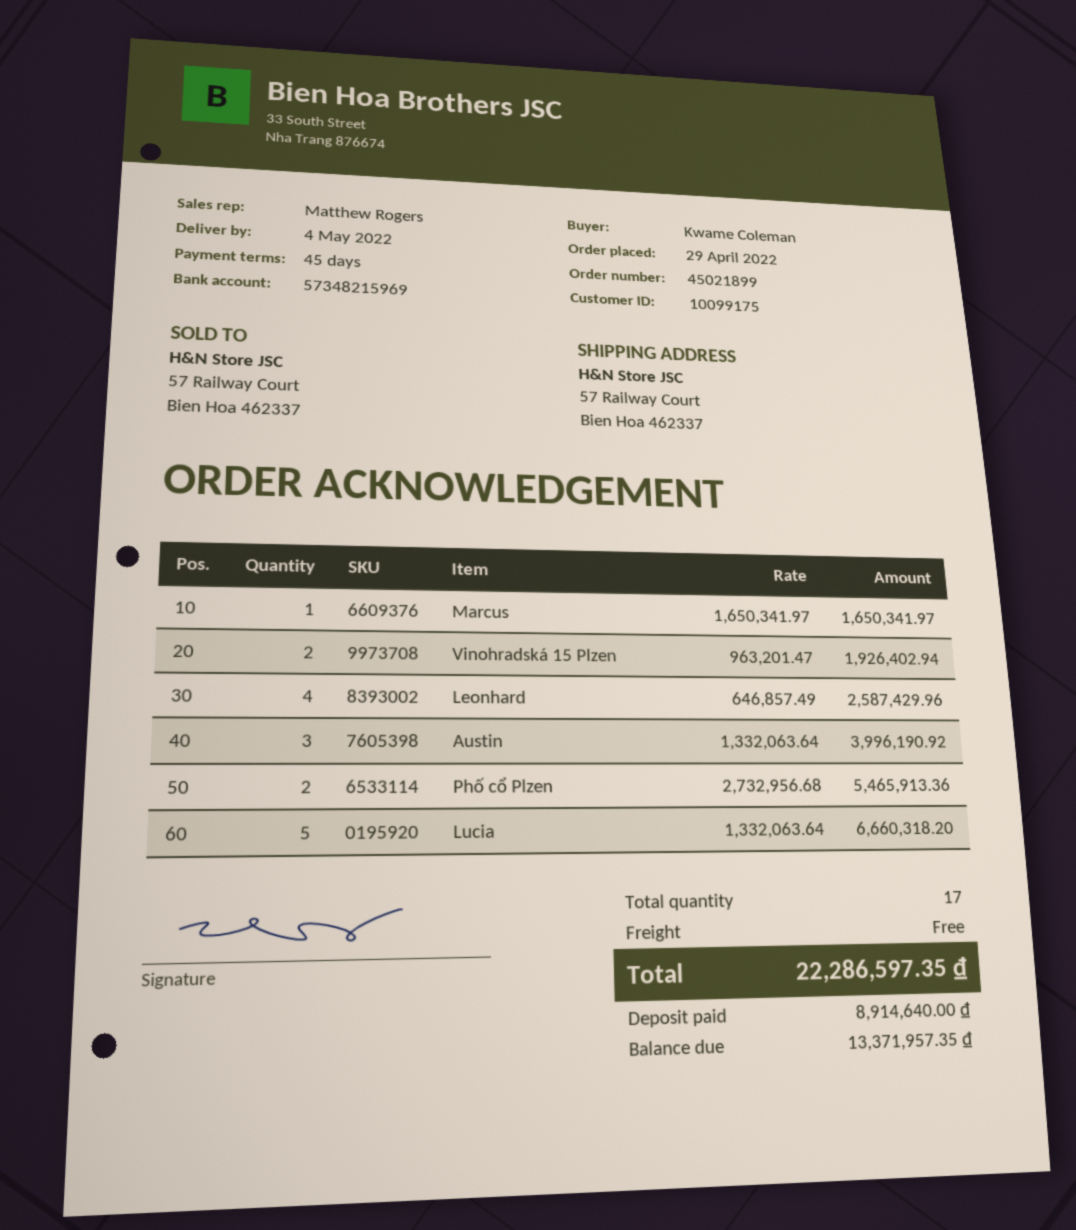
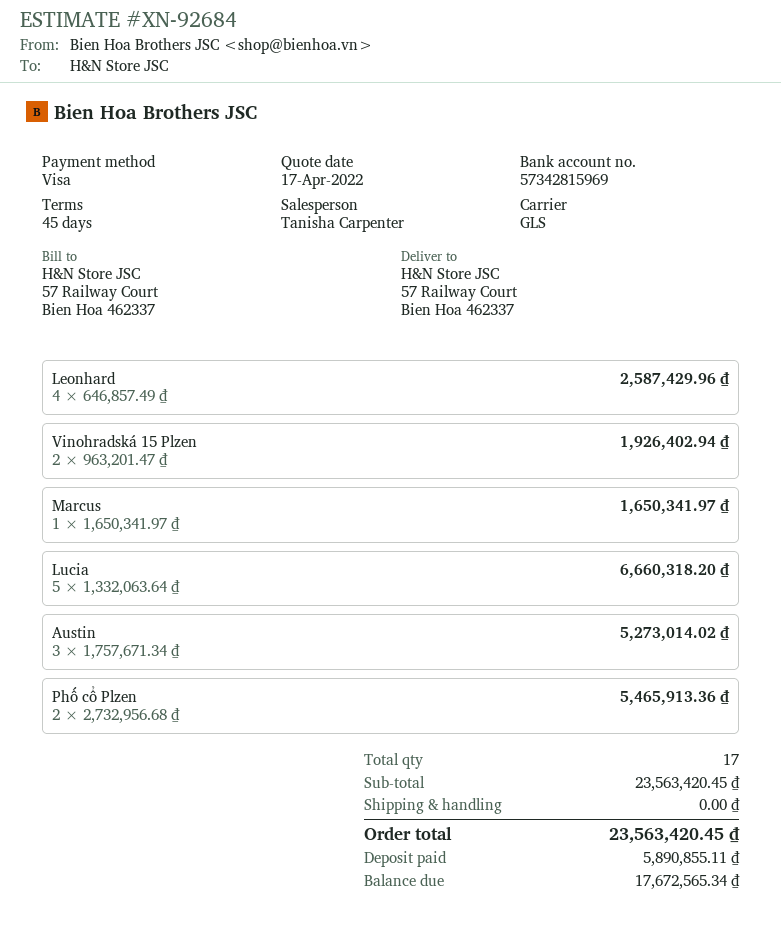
sales rep: Matthew Rogers -> Tanisha Carpenter
bank account: 57348215969 -> 57342815969
Austin: 3 x 1332063.64 = 3996190.92 -> 3 x 1757671.34 = 5273014.02
total: 22286597.35 -> 23563420.45
deposit: 8914640.00 -> 5890855.11
balance: 13371957.35 -> 17672565.34

